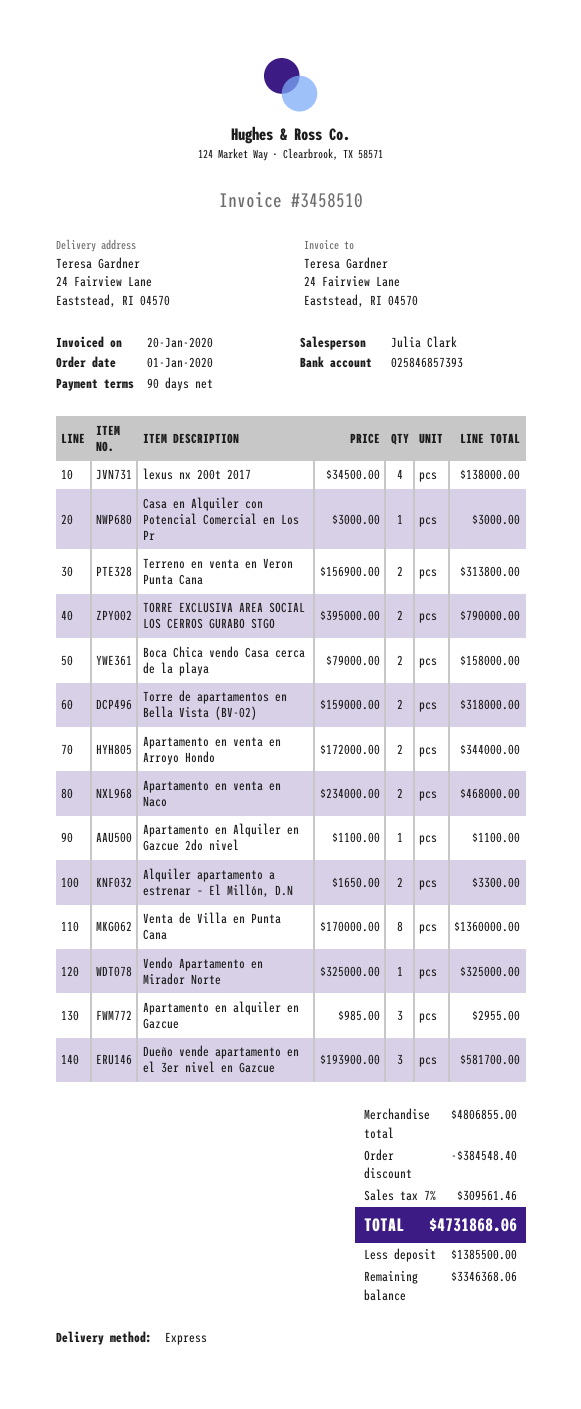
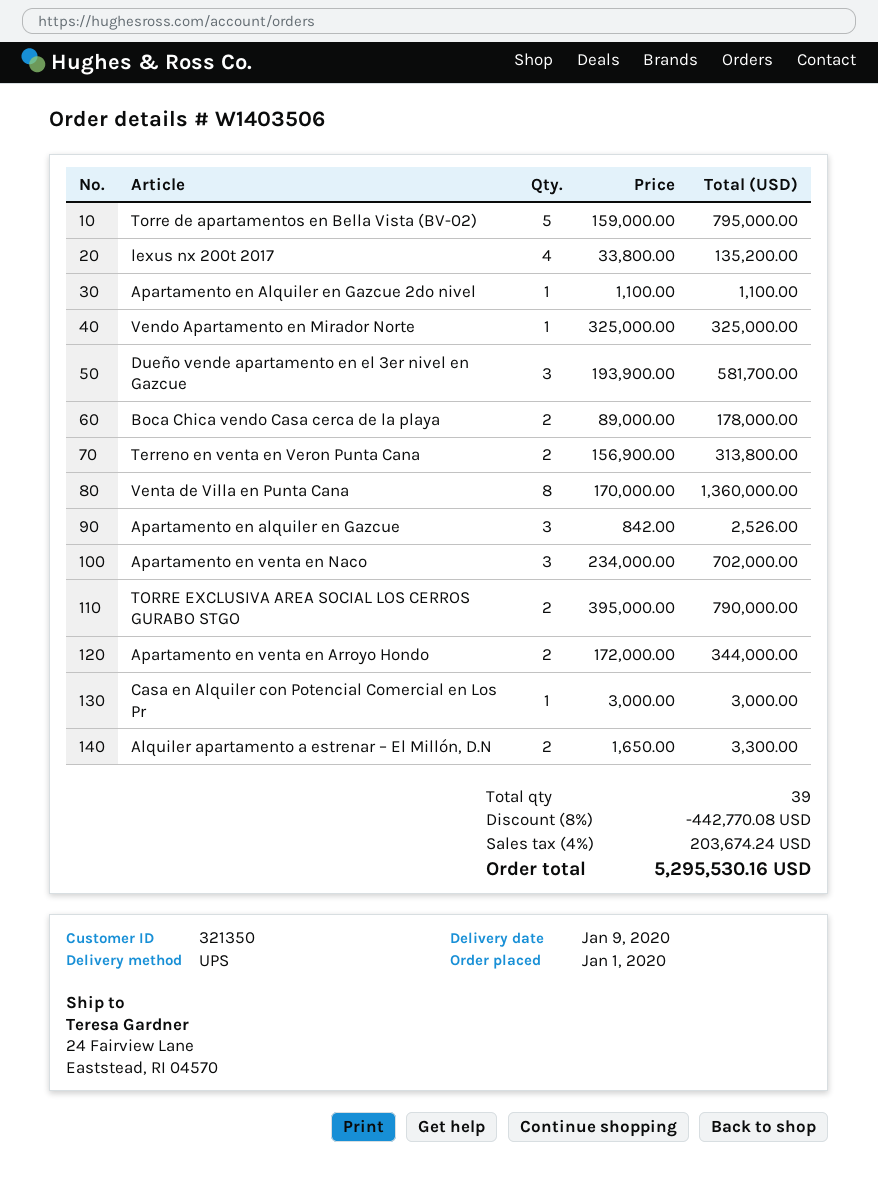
shipping method: express -> UPS
lexus nx 200t 2017: 4 x 34500.00 = 138000.00 -> 4 x 33800.00 = 135200.00
Boca Chica vendo Casa cerca de la playa: 2 x 79000.00 = 158000.00 -> 2 x 89000.00 = 178000.00
Torre de apartamentos en Bella Vista (BV-02): 2 x 159000.00 = 318000.00 -> 5 x 159000.00 = 795000.00
Apartamento en venta en Naco: 2 x 234000.00 = 468000.00 -> 3 x 234000.00 = 702000.00
Apartamento en alquiler en Gazcue: 3 x 985.00 = 2955.00 -> 3 x 842.00 = 2526.00
discount: 384548.40 -> 442770.08
tax: 7% = 309561.46 -> 4% = 203674.24
total: 4731868.06 -> 5295530.16

